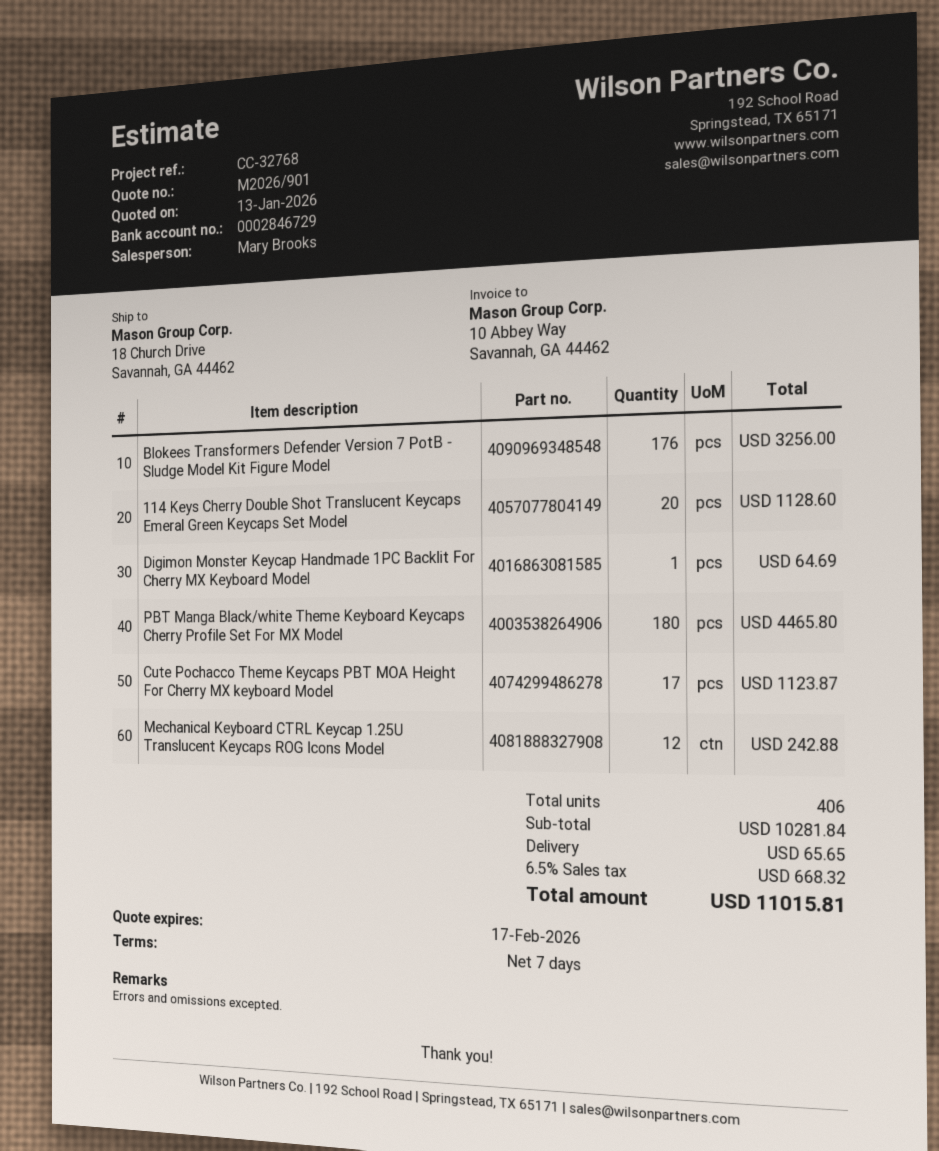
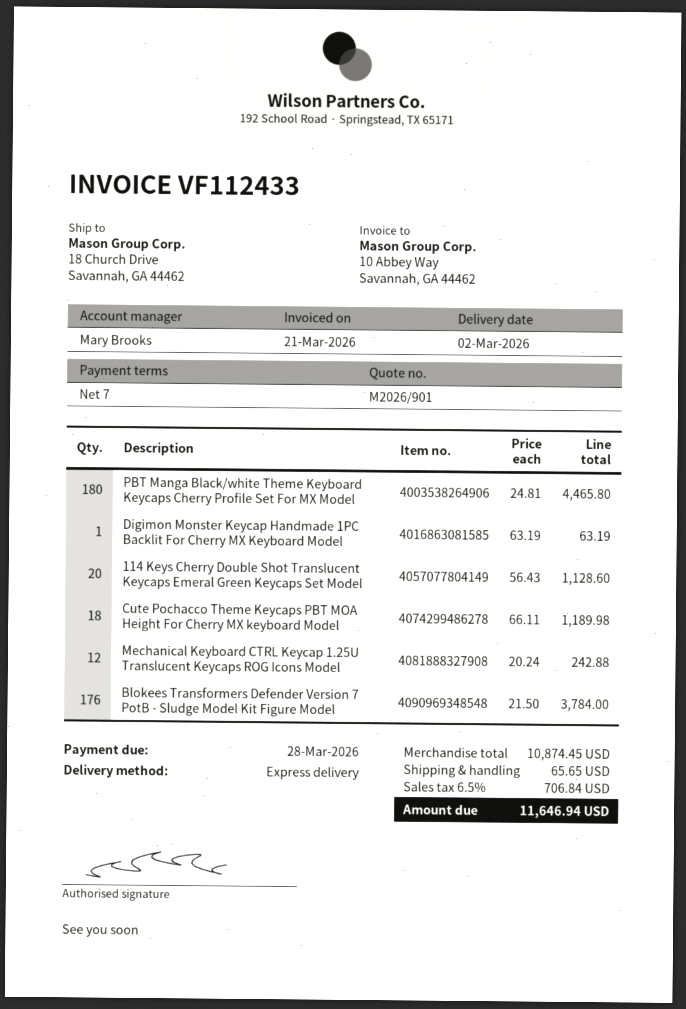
Blokees Transformers Defender Version 7 PotB - Sludge Model Kit Figure Model: 176 for 3256.00 -> 176 for 3784.00
Digimon Monster Keycap Handmade 1PC Backlit For Cherry MX Keyboard Model: 1 for 64.69 -> 1 for 63.19
Cute Pochacco Theme Keycaps PBT MOA Height For Cherry MX keyboard Model: 17 for 1123.87 -> 18 for 1189.98
subtotal: 10281.84 -> 10874.45
tax: 6.5% = 668.32 -> 6.5% = 706.84
total: 11015.81 -> 11646.94

